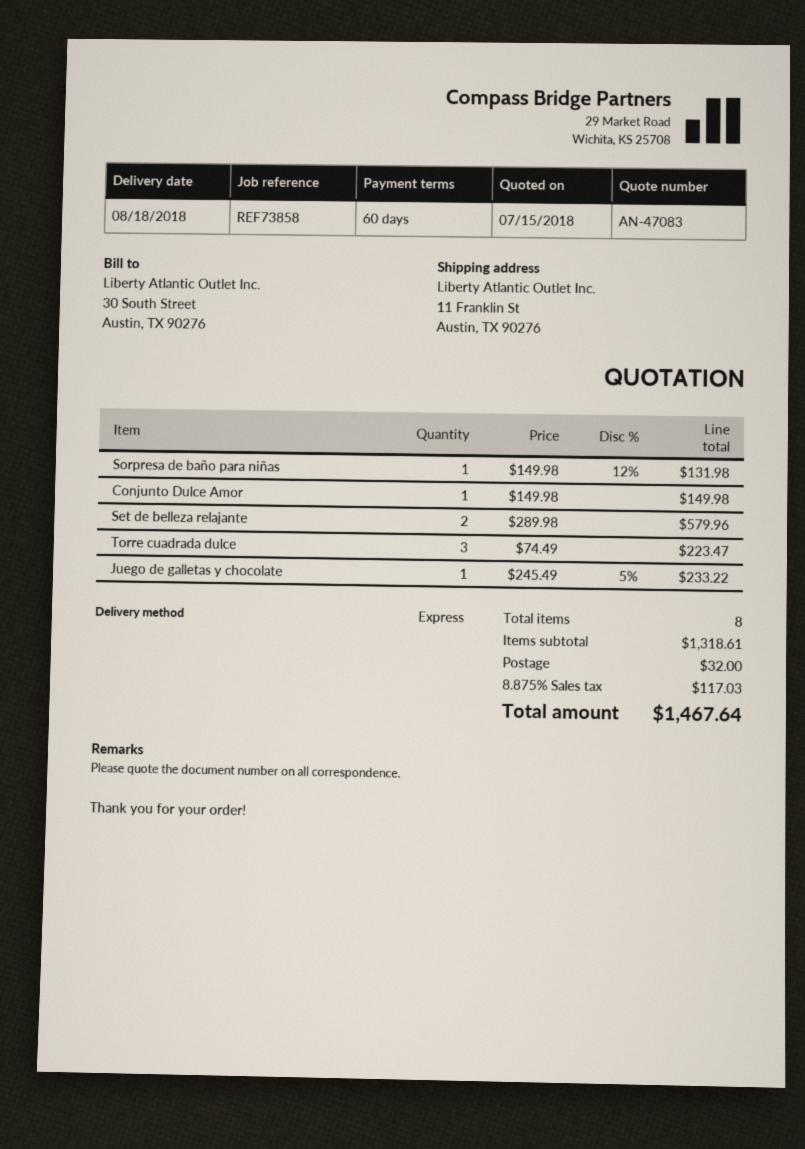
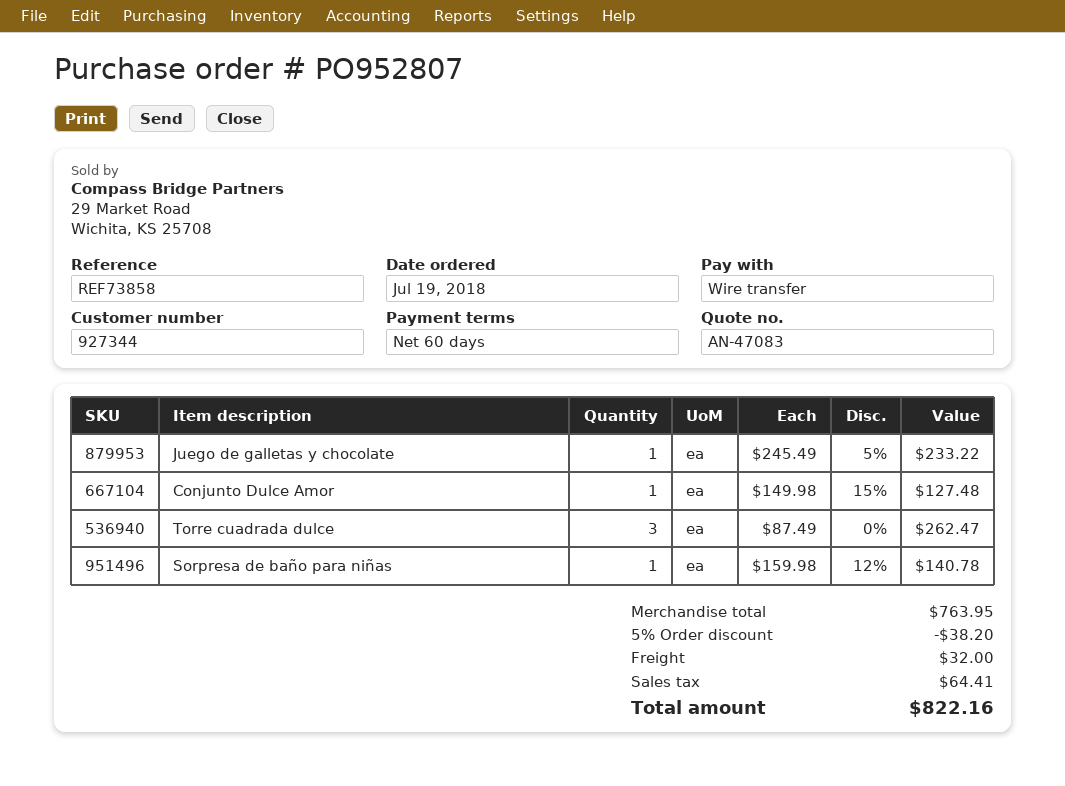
Sorpresa de baño para niñas: 1 x 149.98 - 12% = 131.98 -> 1 x 159.98 - 12% = 140.78
Conjunto Dulce Amor: 1 x 149.98 = 149.98 -> 1 x 149.98 - 15% = 127.48
Set de belleza relajante: 2 x 289.98 = 579.96 -> none
Torre cuadrada dulce: 3 x 74.49 = 223.47 -> 3 x 87.49 = 262.47
subtotal: 1318.61 -> 763.95
discount: none -> 5% = 38.20
tax: 117.03 -> 64.41
total: 1467.64 -> 822.16

